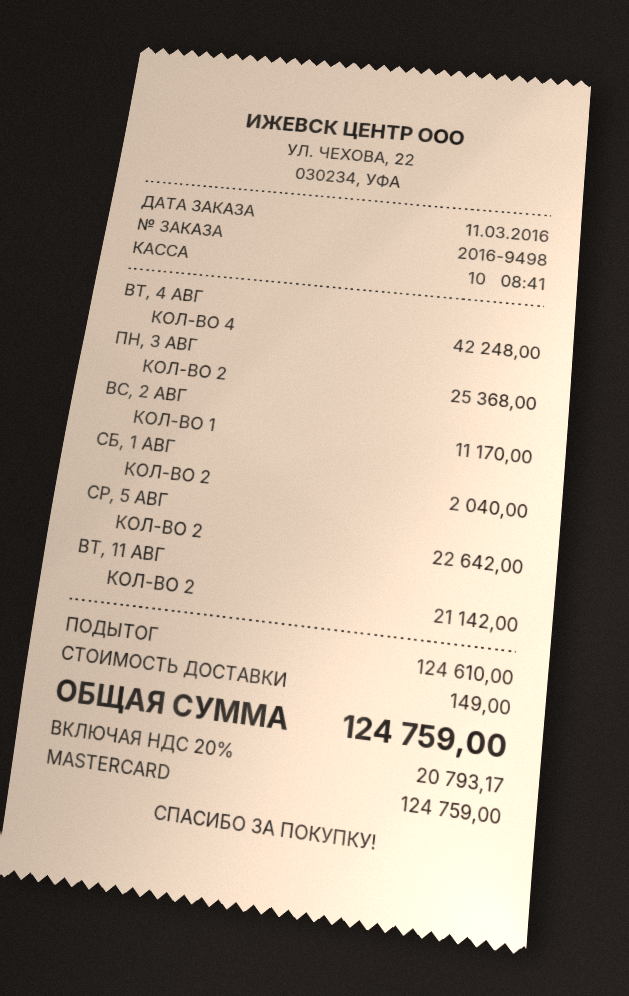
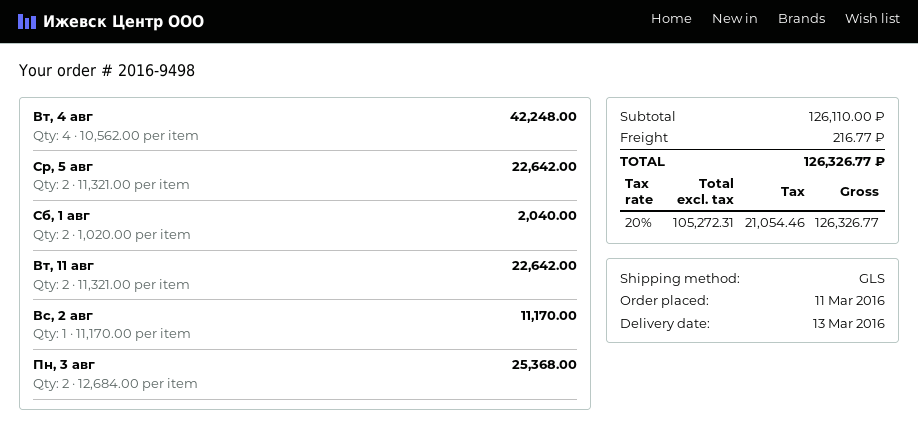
ВТ, 11 АВГ: 2 for 21142.00 -> 2 for 22642.00
subtotal: 124610.00 -> 126110.00
shipping: 149.00 -> 216.77
tax: 20% = 20793.17 -> 20% = 21054.46
total: 124759.00 -> 126326.77

